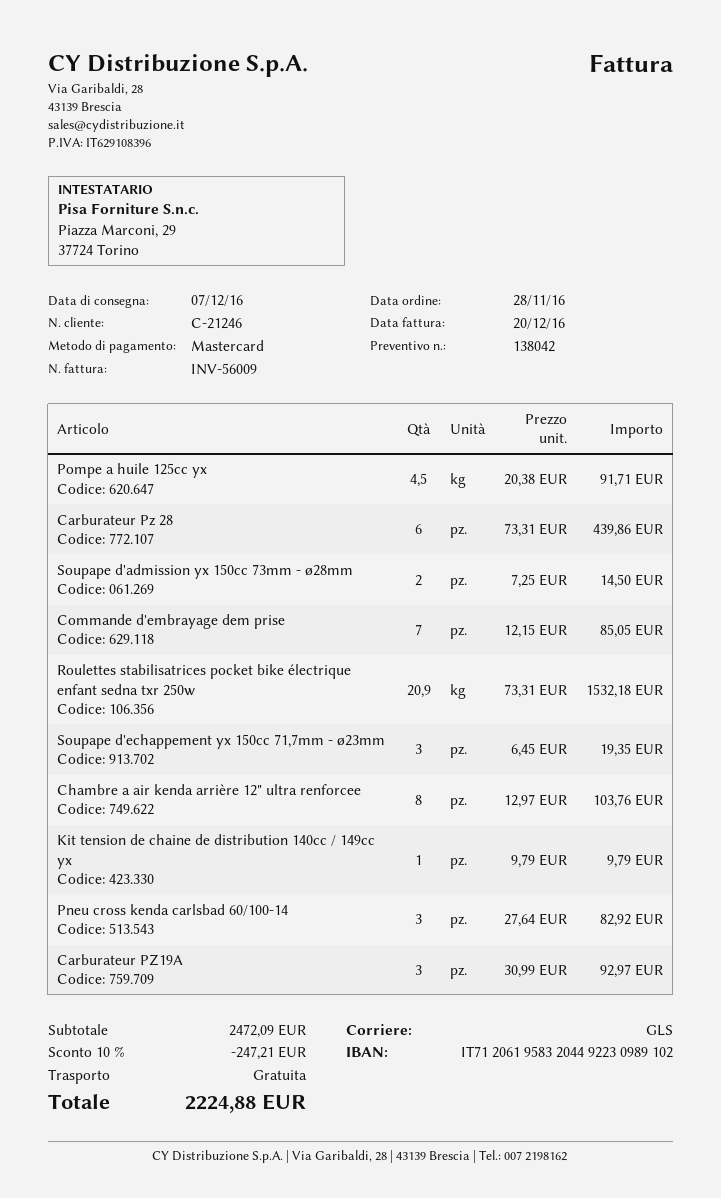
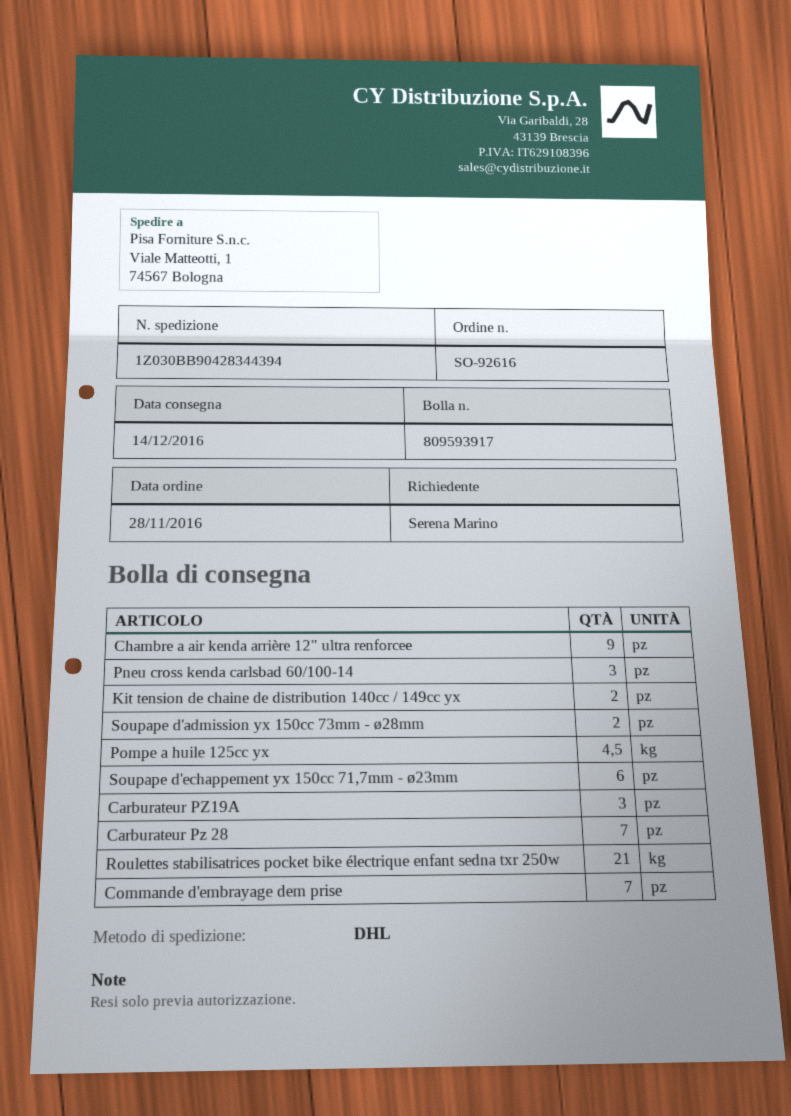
delivery date: 2016-12-07 -> 2016-12-14
shipping method: GLS -> DHL
Carburateur Pz 28: 6 -> 7
Roulettes stabilisatrices pocket bike électrique enfant sedna txr 250w: 20.9 -> 21
Soupape d'echappement yx 150cc 71,7mm - ø23mm: 3 -> 6
Chambre a air kenda arrière 12" ultra renforcee: 8 -> 9
Kit tension de chaine de distribution 140cc / 149cc yx: 1 -> 2

